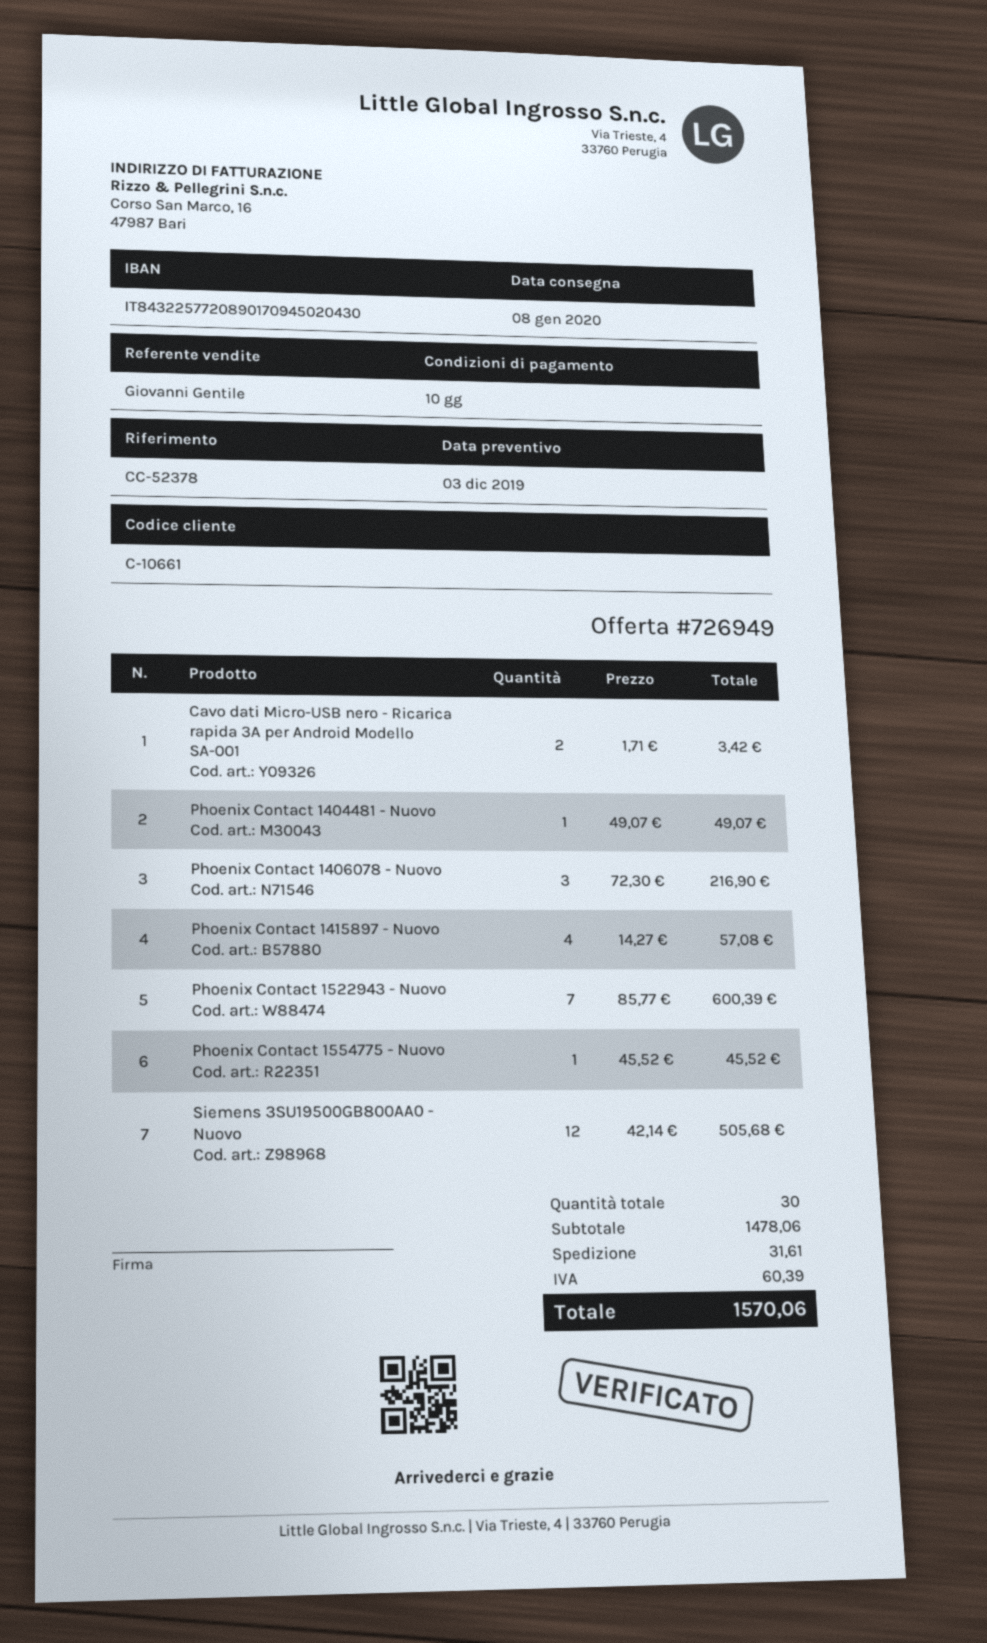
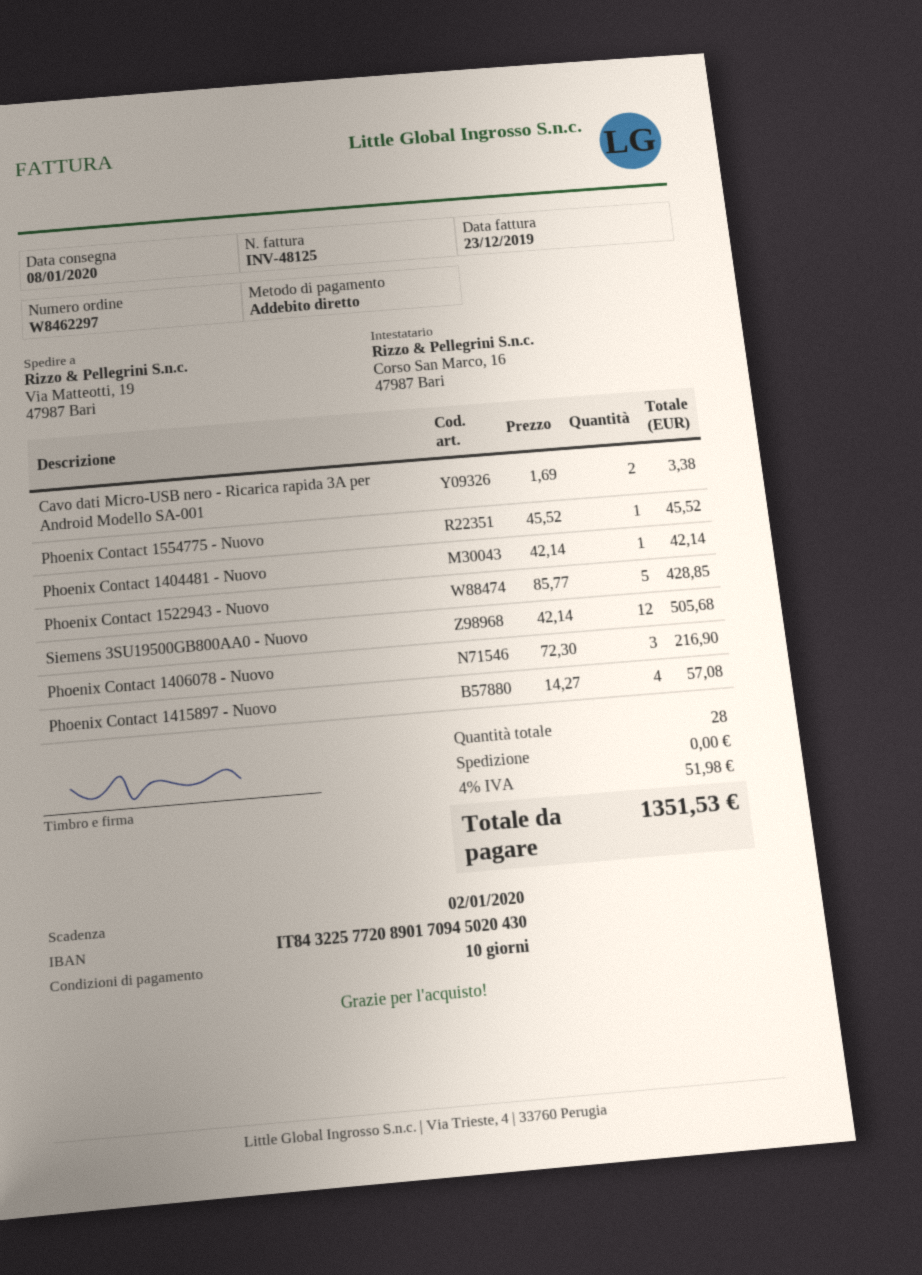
Cavo dati Micro-USB nero - Ricarica rapida 3A per Android Modello SA-001: 2 x 1.71 = 3.42 -> 2 x 1.69 = 3.38
Phoenix Contact 1404481 - Nuovo: 1 x 49.07 = 49.07 -> 1 x 42.14 = 42.14
Phoenix Contact 1522943 - Nuovo: 7 x 85.77 = 600.39 -> 5 x 85.77 = 428.85
total quantity: 30 -> 28
shipping: 31.61 -> 0.00
tax: 60.39 -> 51.98
total: 1570.06 -> 1351.53

